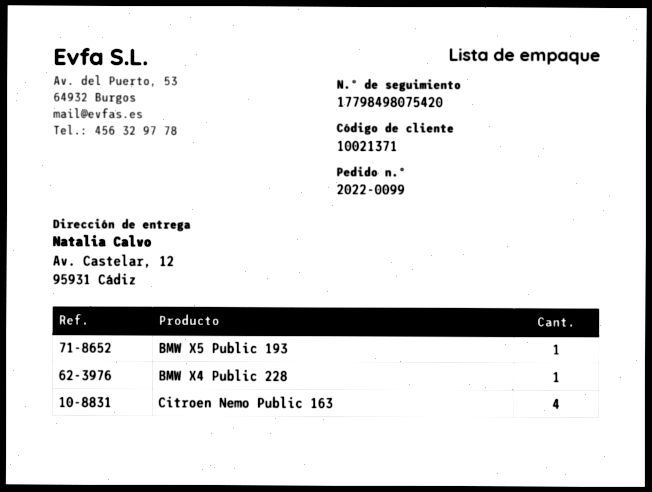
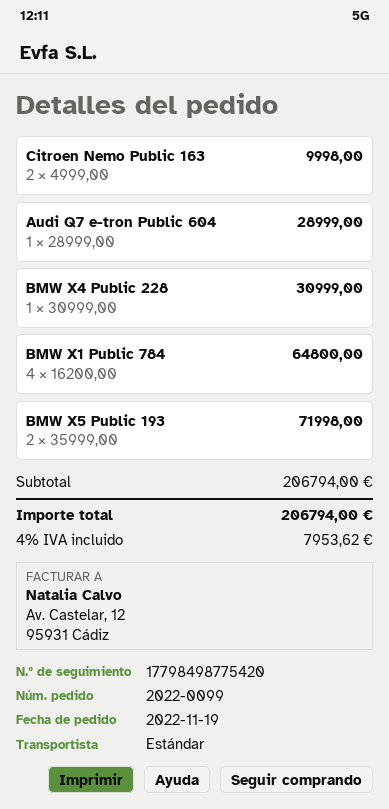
tracking number: 17798498075420 -> 17798498775420
BMW X5 Public 193: 1 -> 2
Citroen Nemo Public 163: 4 -> 2
Audi Q7 e-tron Public 604: none -> 1
BMW X1 Public 784: none -> 4

